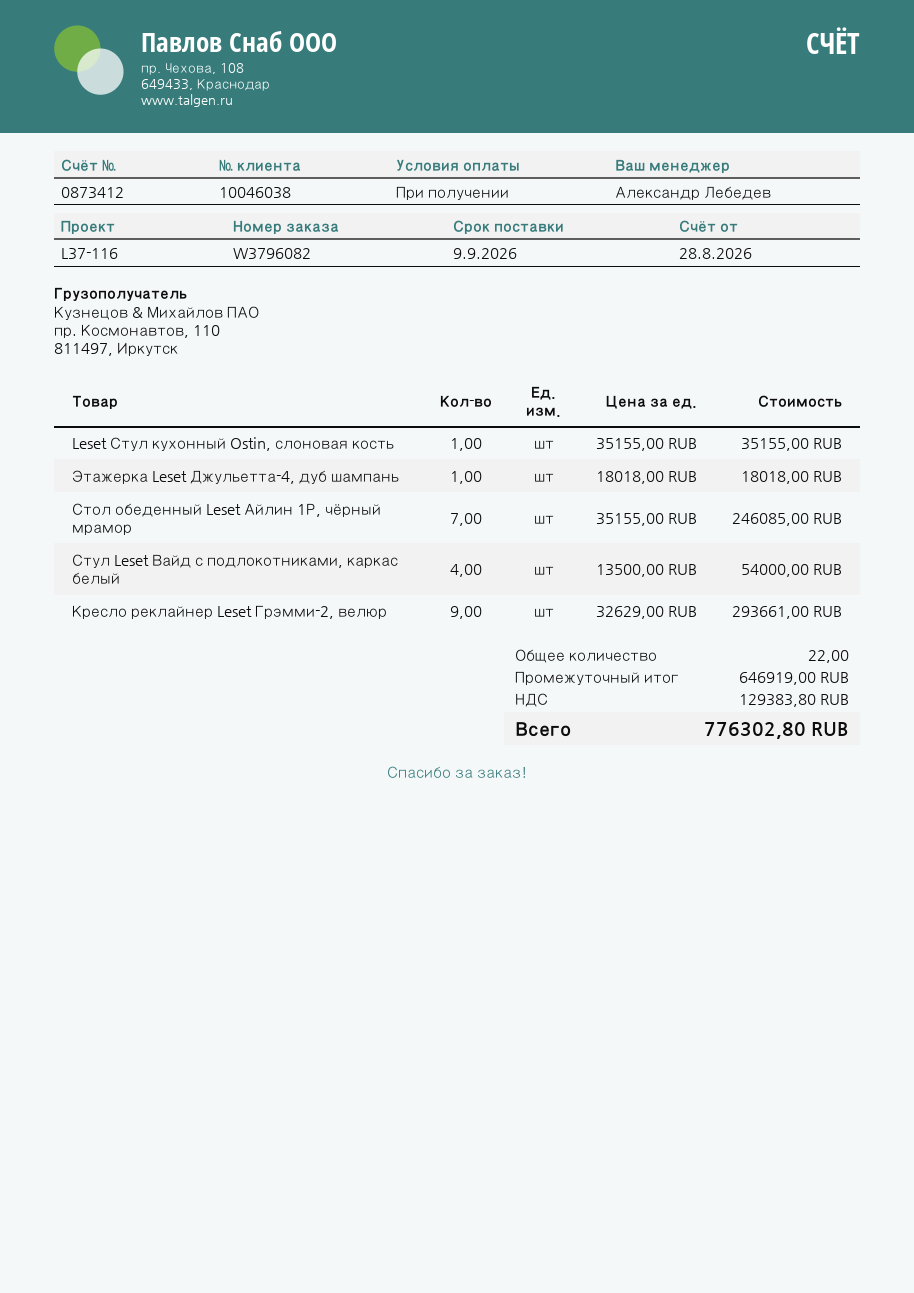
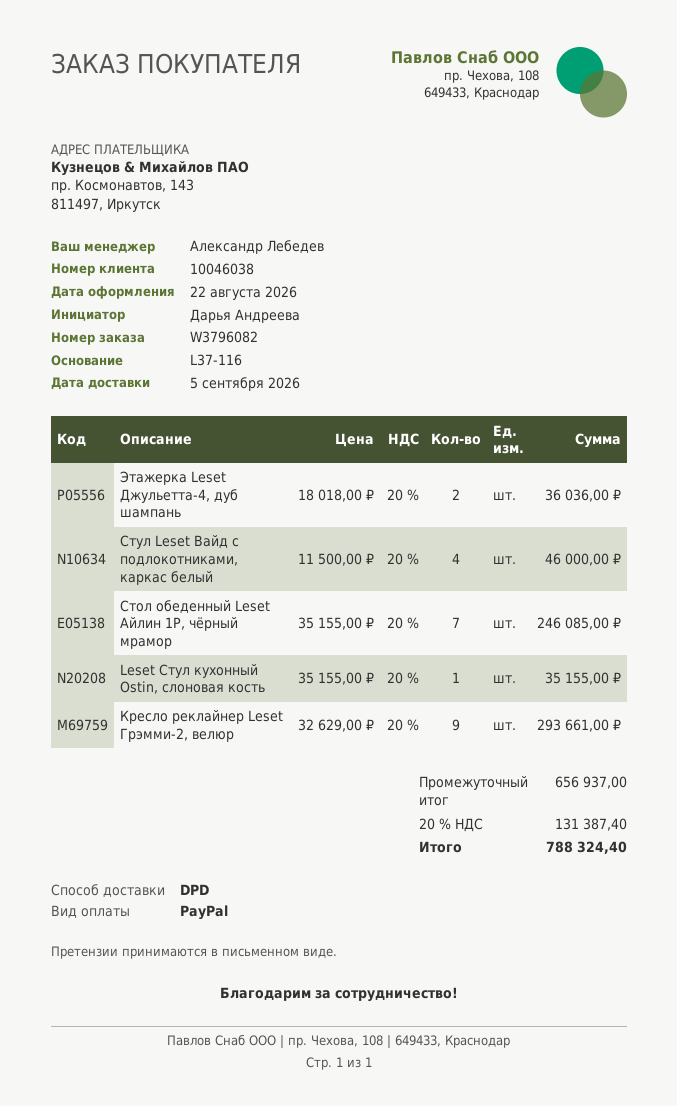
delivery date: 2026-09-09 -> 2026-09-05
Этажерка Leset Джульетта-4, дуб шампань: 1 x 18018.00 = 18018.00 -> 2 x 18018.00 = 36036.00
Стул Leset Вайд с подлокотниками, каркас белый: 4 x 13500.00 = 54000.00 -> 4 x 11500.00 = 46000.00
subtotal: 646919.00 -> 656937.00
tax: 129383.80 -> 131387.40
total: 776302.80 -> 788324.40

